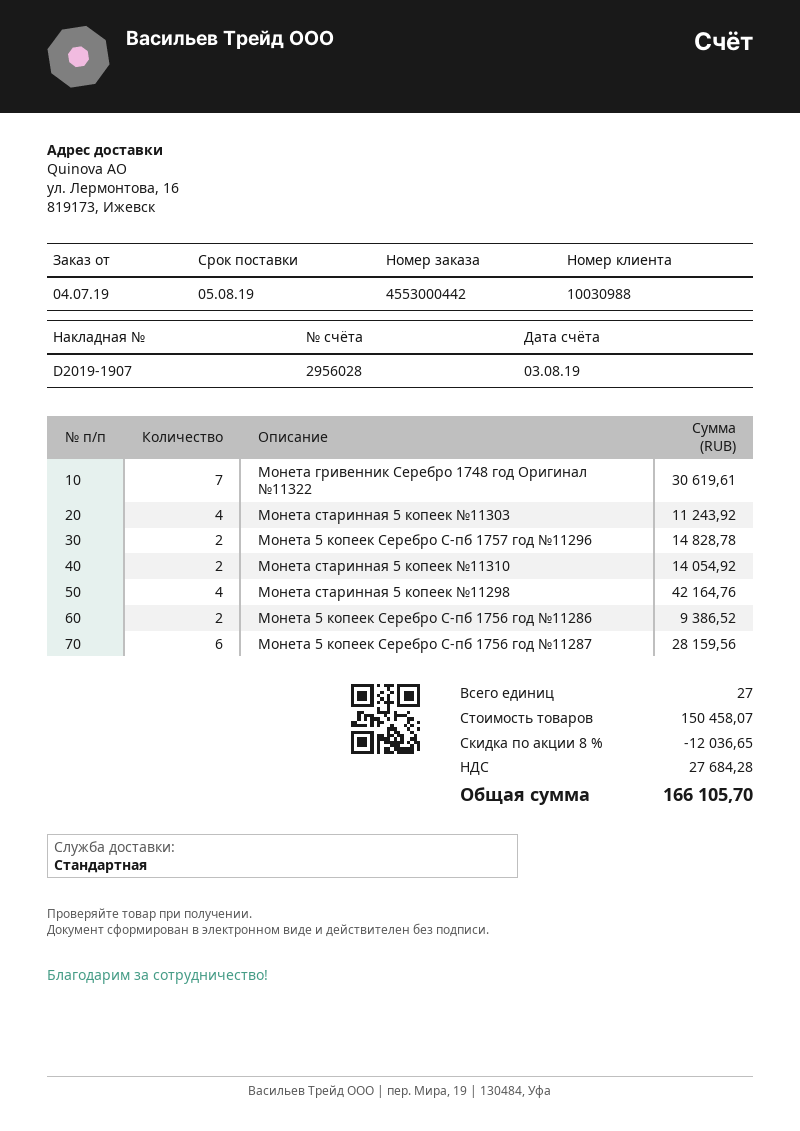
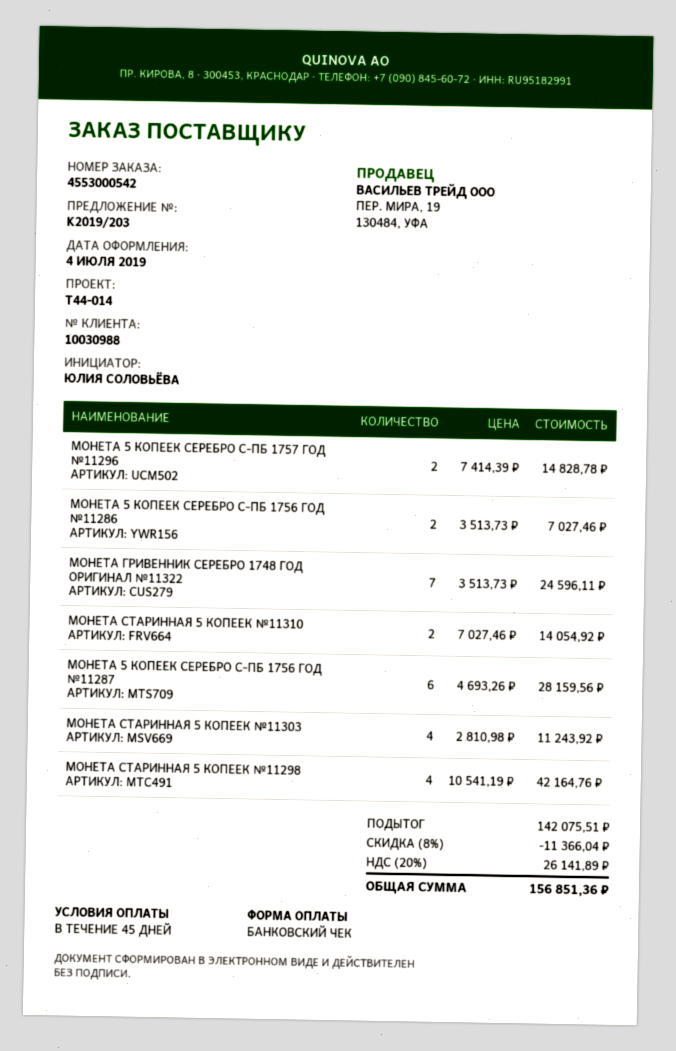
order number: 4553000442 -> 4553000542
Монета гривенник Серебро 1748 год Оригинал №11322: 7 for 30619.61 -> 7 for 24596.11
Монета 5 копеек Серебро С-пб 1756 год №11286: 2 for 9386.52 -> 2 for 7027.46
subtotal: 150458.07 -> 142075.51
discount: 8% = 12036.65 -> 8% = 11366.04
tax: 27684.28 -> 26141.89
total: 166105.70 -> 156851.36

